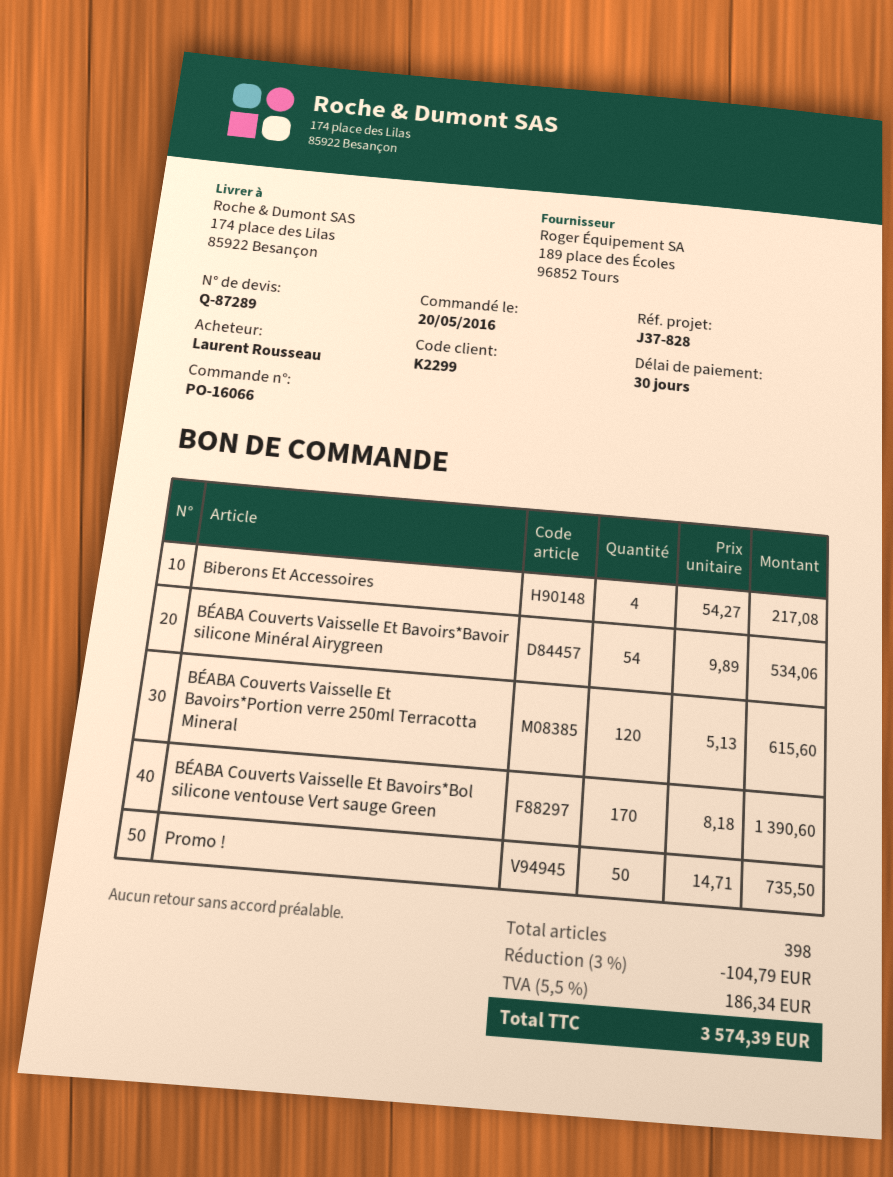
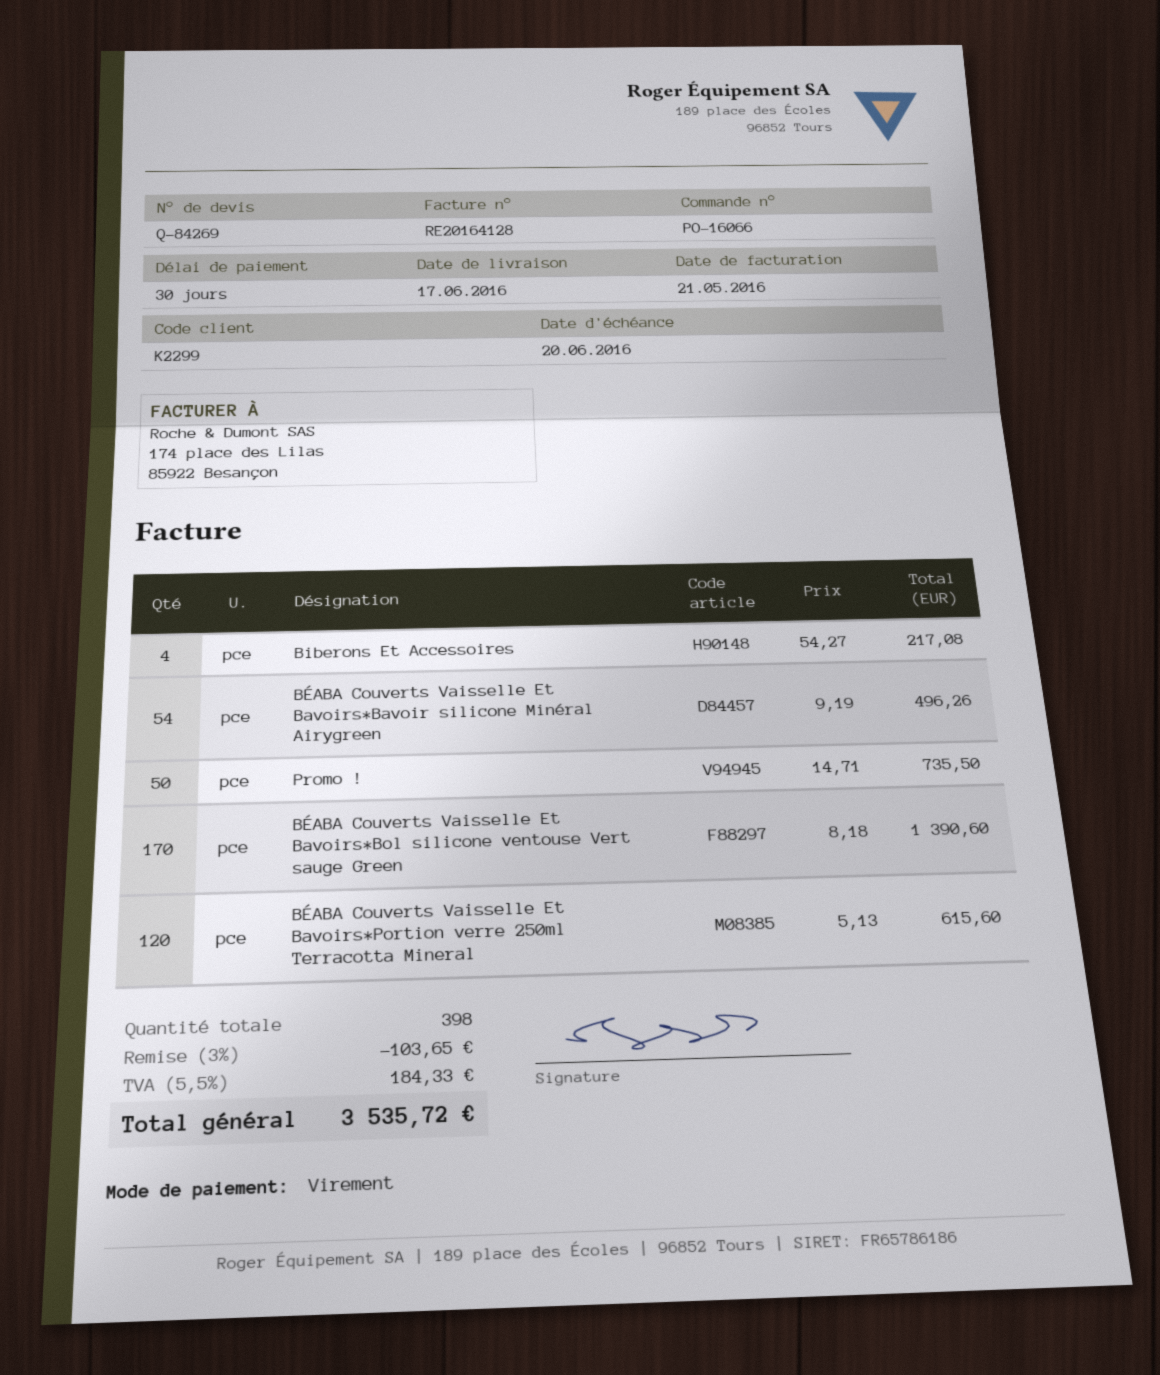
quote number: Q-87289 -> Q-84269
BÉABA Couverts Vaisselle Et Bavoirs*Bavoir silicone Minéral Airygreen: 54 x 9.89 = 534.06 -> 54 x 9.19 = 496.26
discount: 3% = 104.79 -> 3% = 103.65
tax: 5.5% = 186.34 -> 5.5% = 184.33
total: 3574.39 -> 3535.72

